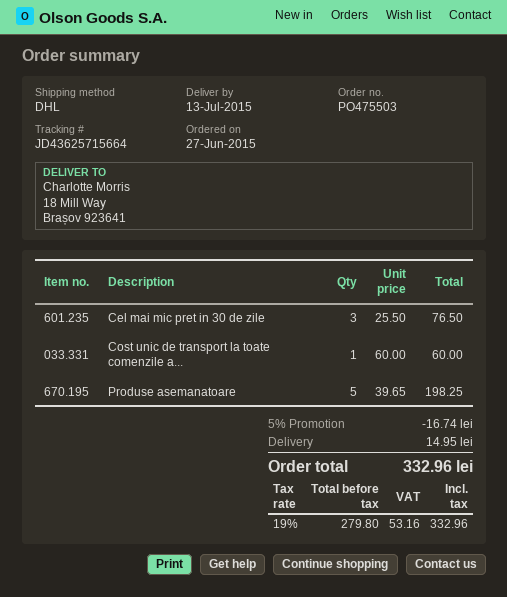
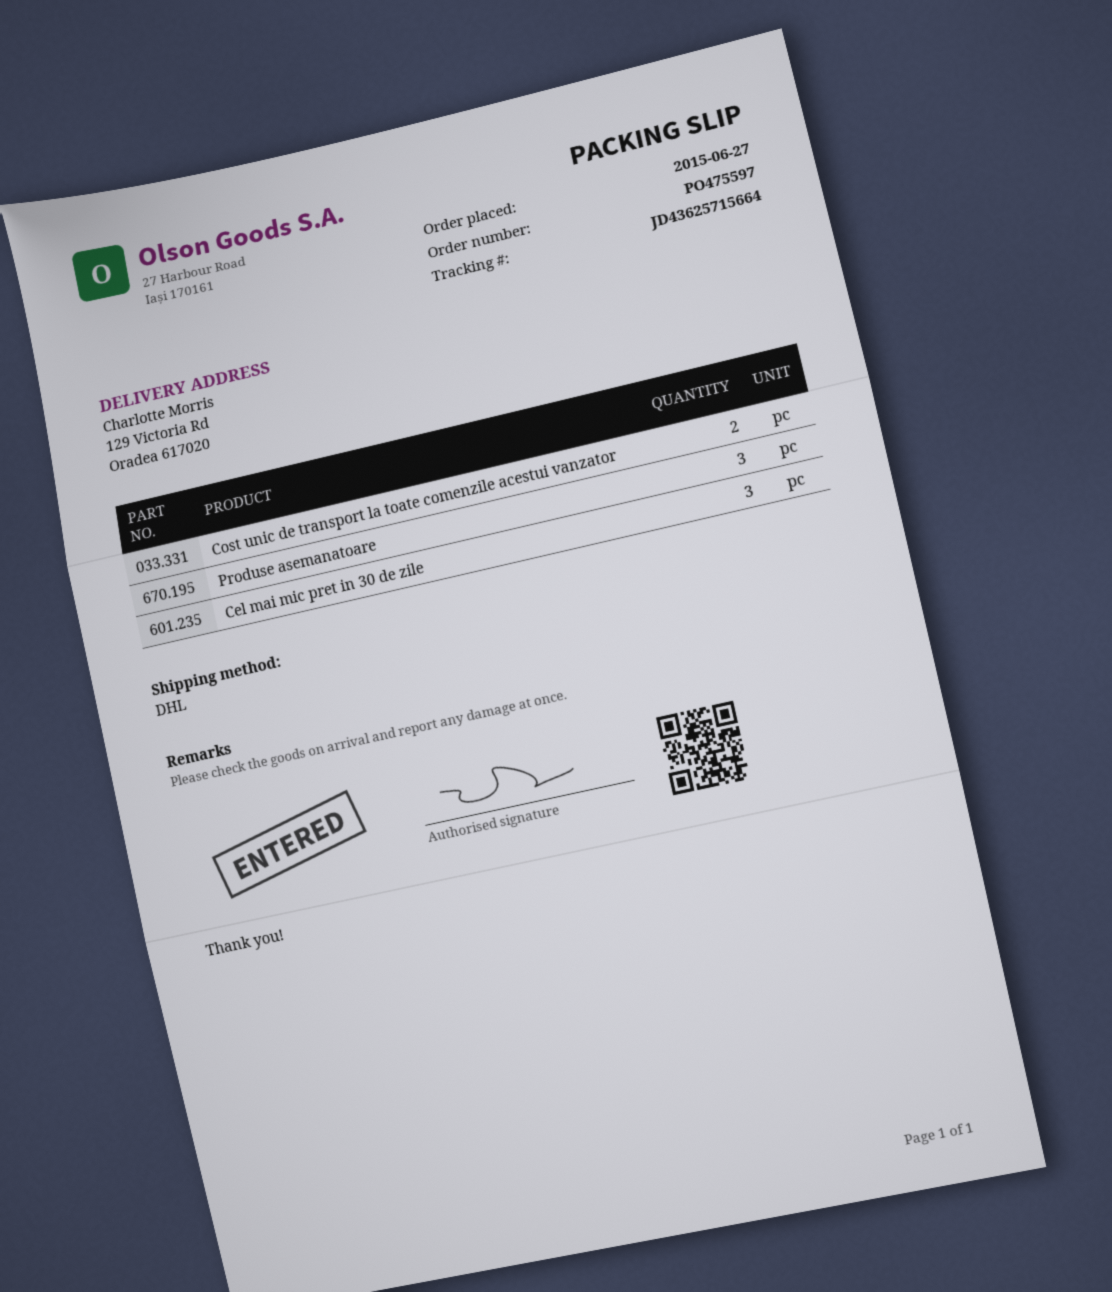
order number: PO475503 -> PO475597
ship to: 18 Mill Way, Brașov 923641 -> 129 Victoria Rd, Oradea 617020
Cost unic de transport la toate comenzile a...: 1 -> 2
Produse asemanatoare: 5 -> 3

